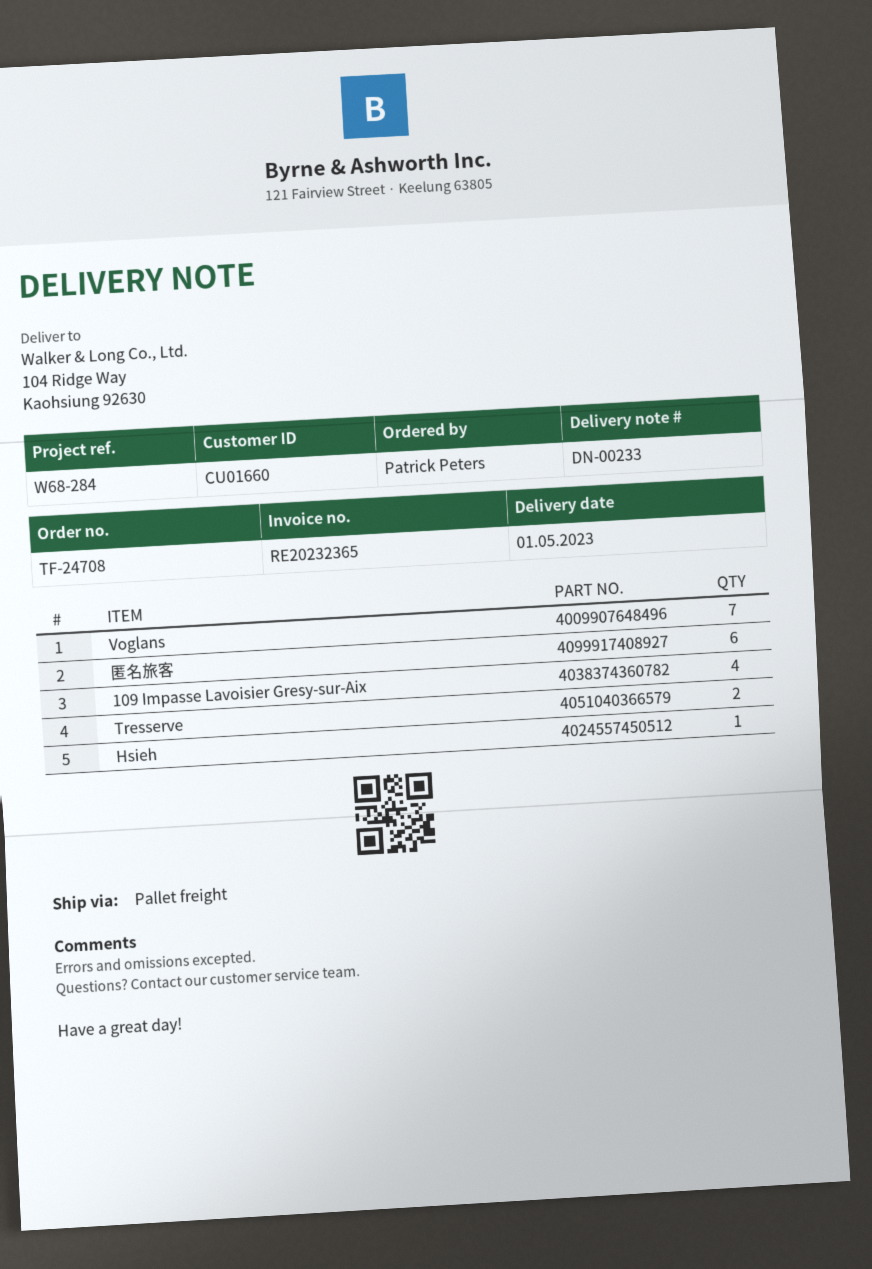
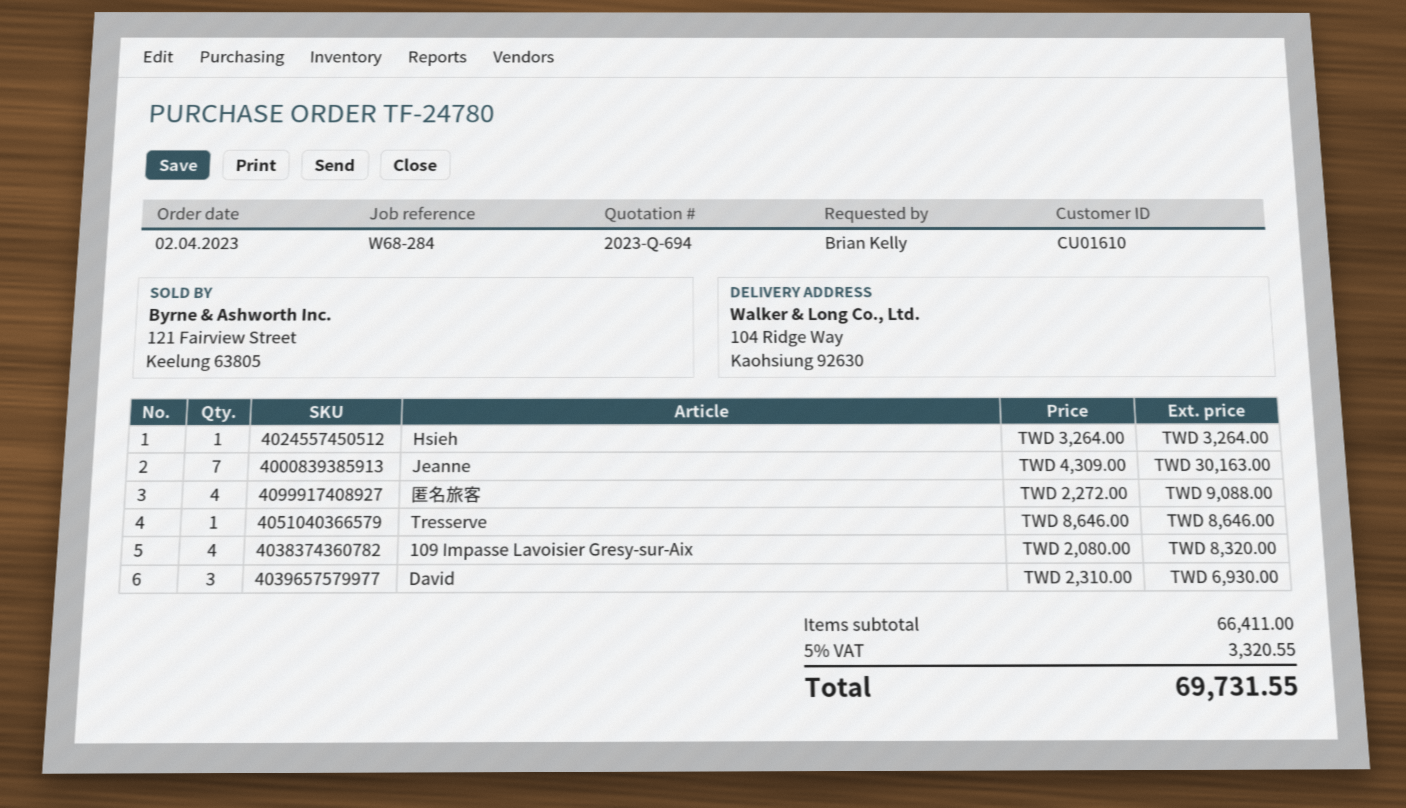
order number: TF-24708 -> TF-24780
customer number: CU01660 -> CU01610
ordered by: Patrick Peters -> Brian Kelly
Voglans: 7 -> none
匿名旅客: 6 -> 4
Tresserve: 2 -> 1
Jeanne: none -> 7
David: none -> 3

